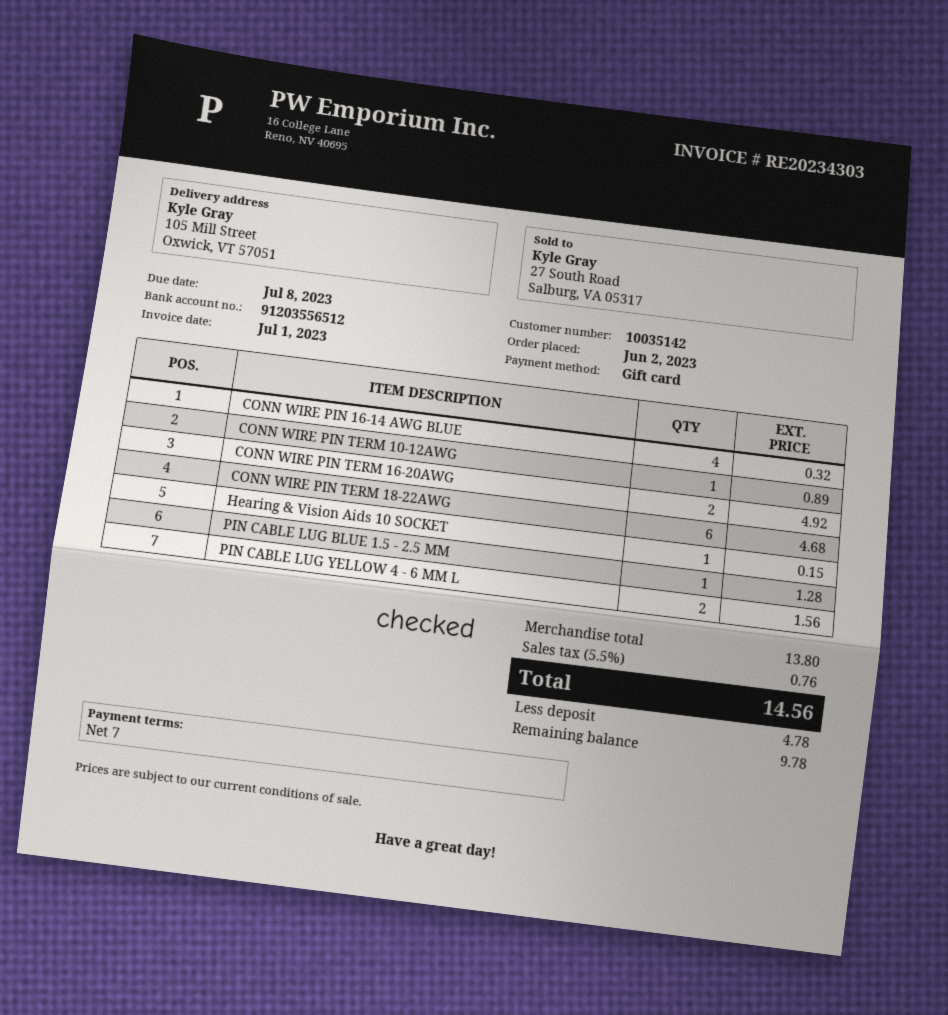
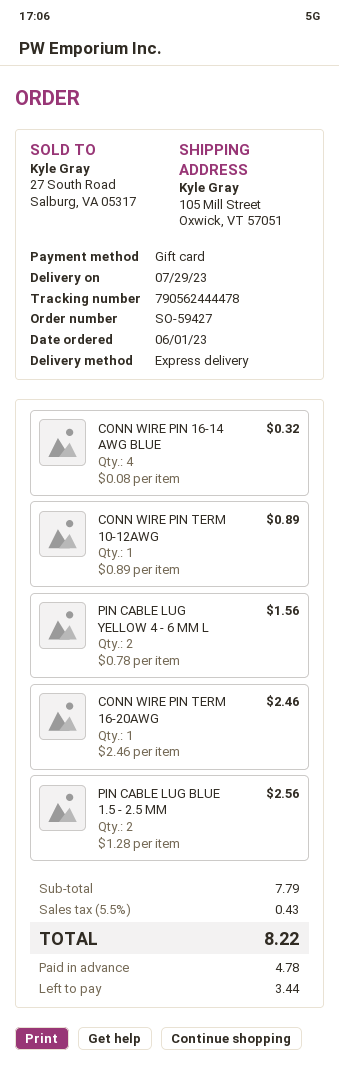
order date: 2023-06-02 -> 2023-06-01
CONN WIRE PIN TERM 16-20AWG: 2 for 4.92 -> 1 for 2.46
CONN WIRE PIN TERM 18-22AWG: 6 for 4.68 -> none
Hearing & Vision Aids 10 SOCKET: 1 for 0.15 -> none
PIN CABLE LUG BLUE 1.5 - 2.5 MM: 1 for 1.28 -> 2 for 2.56
subtotal: 13.80 -> 7.79
tax: 5.5% = 0.76 -> 5.5% = 0.43
total: 14.56 -> 8.22
balance: 9.78 -> 3.44

